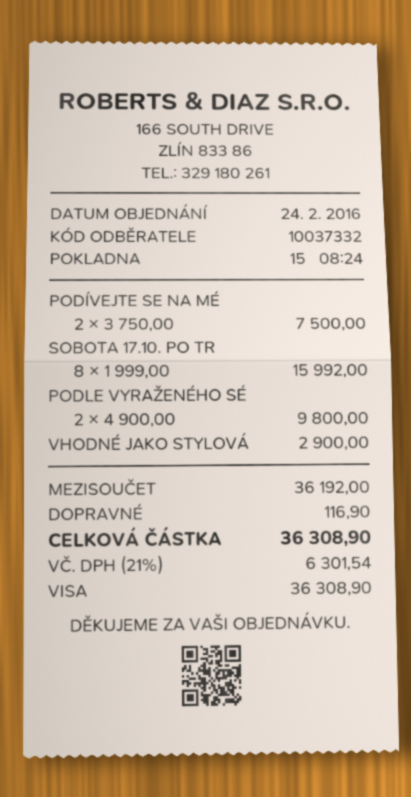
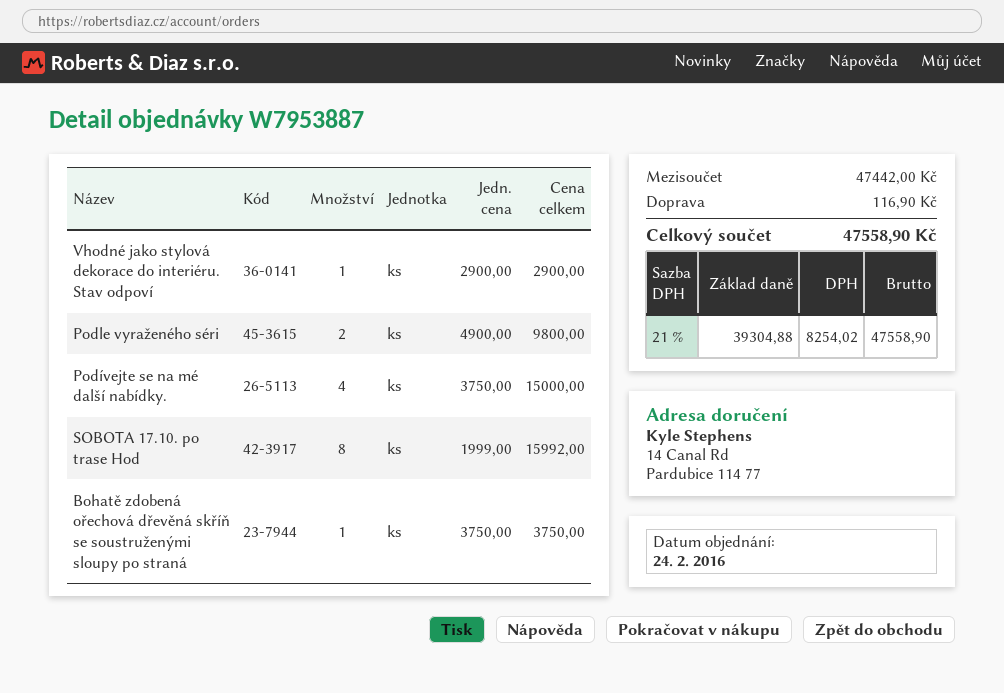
PODÍVEJTE SE NA MÉ: 2 x 3750.00 = 7500.00 -> 4 x 3750.00 = 15000.00
Bohatě zdobená ořechová dřevěná skříň se soustruženými sloupy po straná: none -> 1 x 3750.00 = 3750.00
subtotal: 36192.00 -> 47442.00
tax: 21% = 6301.54 -> 21% = 8254.02
total: 36308.90 -> 47558.90

